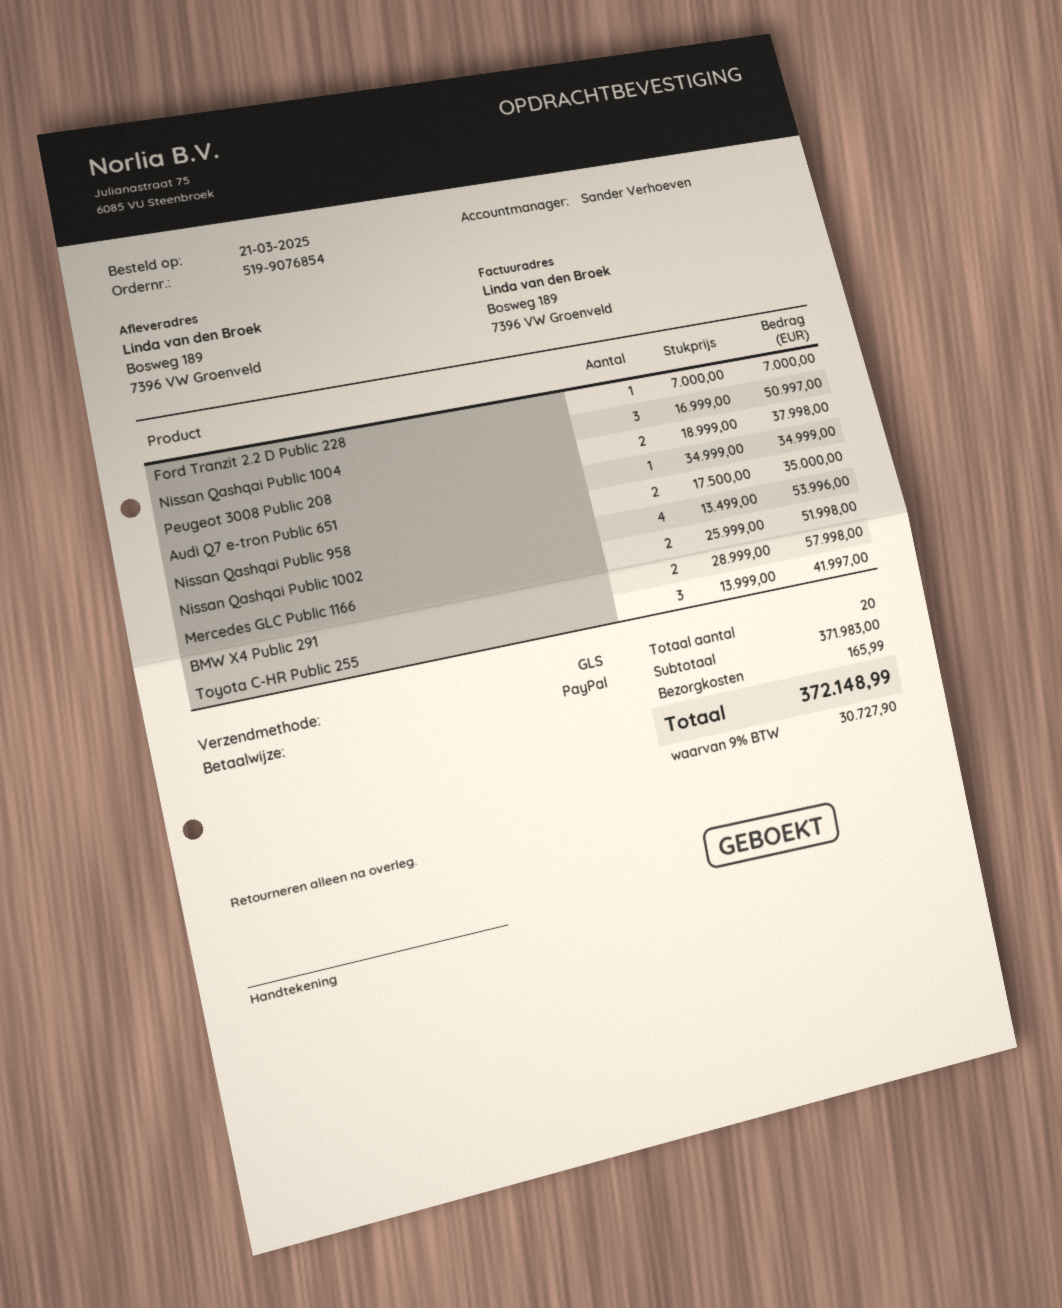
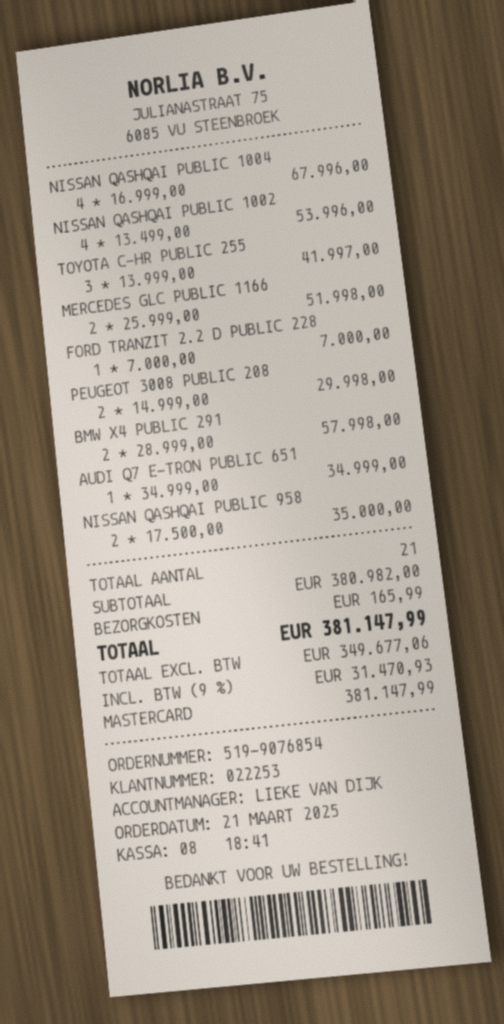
sales rep: Sander Verhoeven -> LIEKE VAN DIJK
payment method: PayPal -> Mastercard
Nissan Qashqai Public 1004: 3 x 16999.00 = 50997.00 -> 4 x 16999.00 = 67996.00
Peugeot 3008 Public 208: 2 x 18999.00 = 37998.00 -> 2 x 14999.00 = 29998.00
total quantity: 20 -> 21
subtotal: 371983.00 -> 380982.00
tax: 9% = 30727.90 -> 9% = 31470.93
total: 372148.99 -> 381147.99

